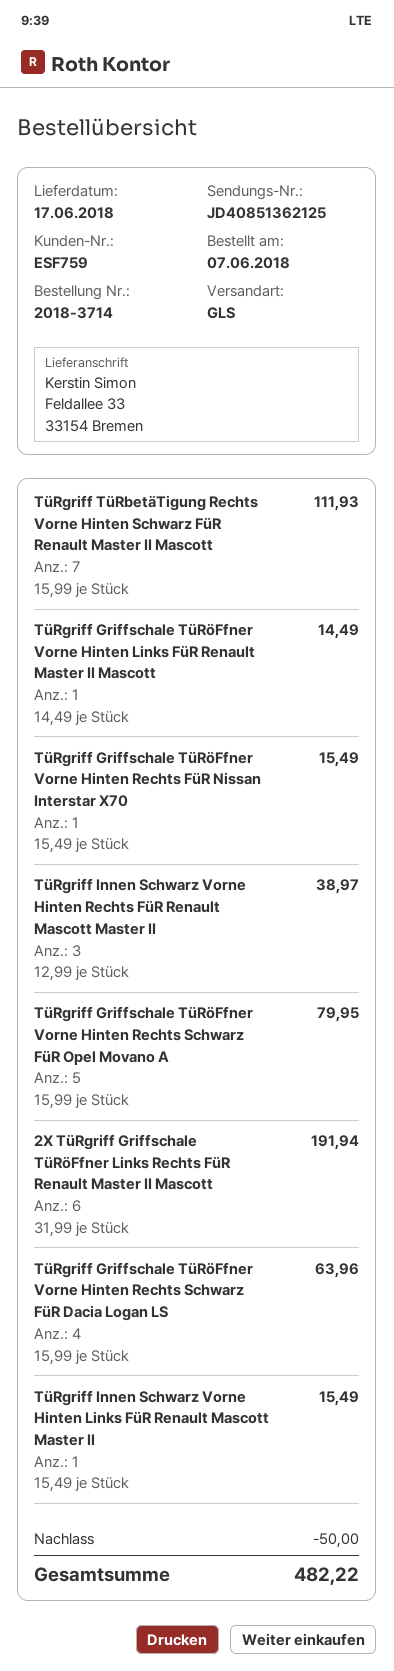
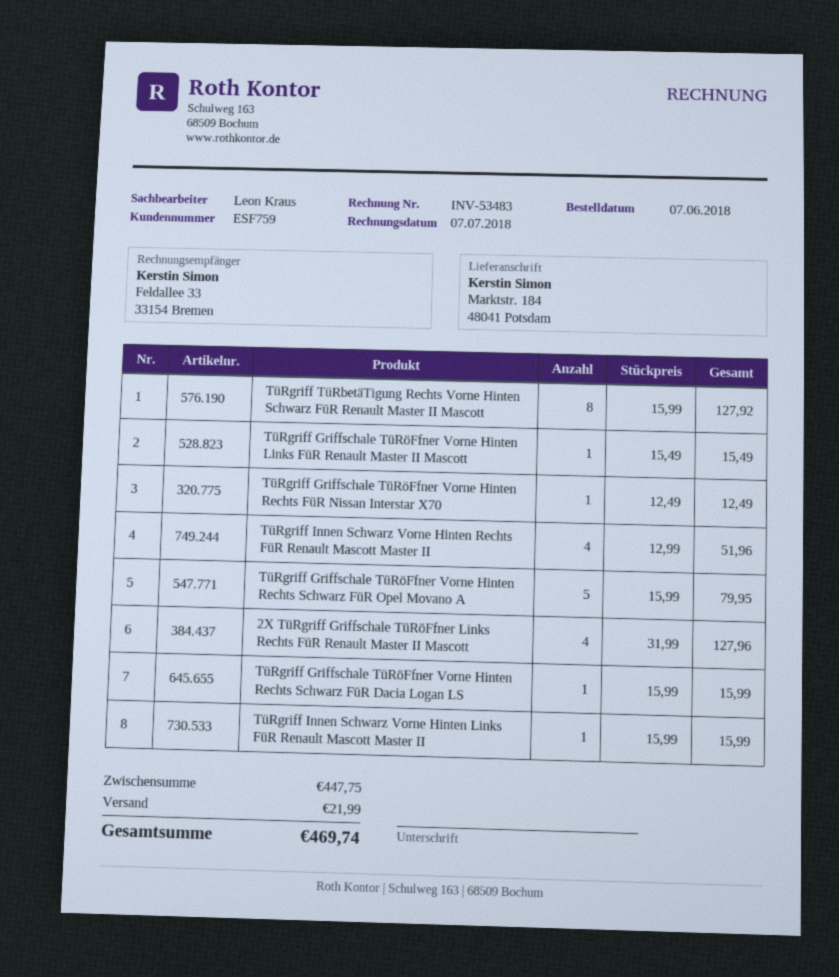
ship to: Feldallee 33, 33154 Bremen -> Marktstr. 184, 48041 Potsdam
TüRgriff TüRbetäTigung Rechts Vorne Hinten Schwarz FüR Renault Master II Mascott: 7 x 15.99 = 111.93 -> 8 x 15.99 = 127.92
TüRgriff Griffschale TüRöFfner Vorne Hinten Links FüR Renault Master II Mascott: 1 x 14.49 = 14.49 -> 1 x 15.49 = 15.49
TüRgriff Griffschale TüRöFfner Vorne Hinten Rechts FüR Nissan Interstar X70: 1 x 15.49 = 15.49 -> 1 x 12.49 = 12.49
TüRgriff Innen Schwarz Vorne Hinten Rechts FüR Renault Mascott Master II: 3 x 12.99 = 38.97 -> 4 x 12.99 = 51.96
2X TüRgriff Griffschale TüRöFfner Links Rechts FüR Renault Master II Mascott: 6 x 31.99 = 191.94 -> 4 x 31.99 = 127.96
TüRgriff Griffschale TüRöFfner Vorne Hinten Rechts Schwarz FüR Dacia Logan LS: 4 x 15.99 = 63.96 -> 1 x 15.99 = 15.99
TüRgriff Innen Schwarz Vorne Hinten Links FüR Renault Mascott Master II: 1 x 15.49 = 15.49 -> 1 x 15.99 = 15.99
discount: 50.00 -> none
shipping: none -> 21.99
total: 482.22 -> 469.74

